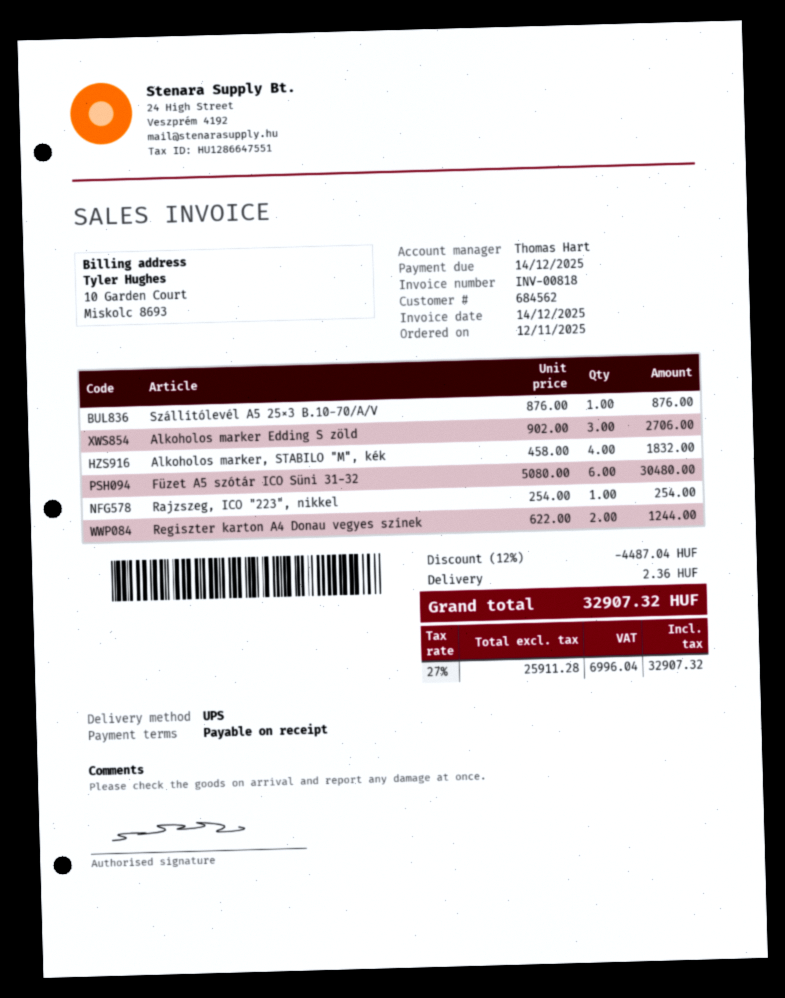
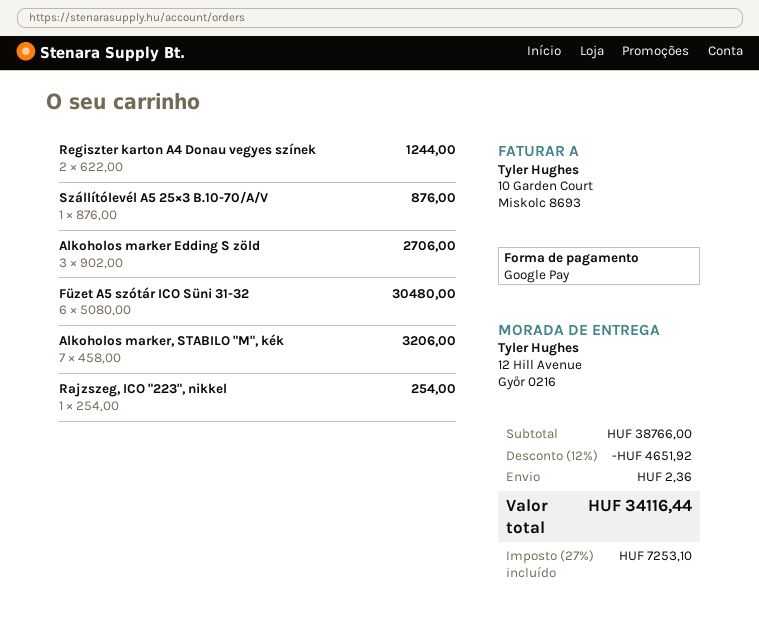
Alkoholos marker, STABILO "M", kék: 4 x 458.00 = 1832.00 -> 7 x 458.00 = 3206.00
discount: 12% = 4487.04 -> 12% = 4651.92
tax: 27% = 6996.04 -> 27% = 7253.10
total: 32907.32 -> 34116.44

